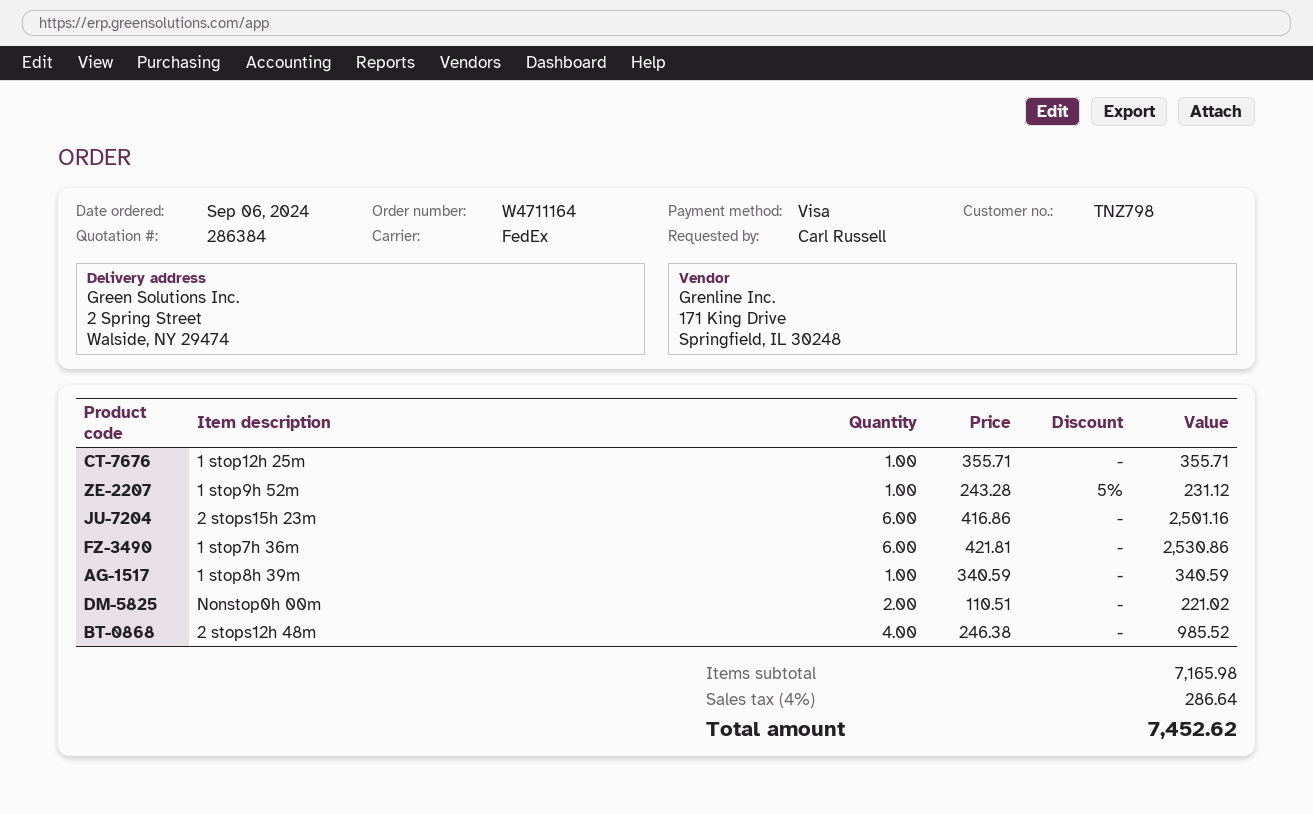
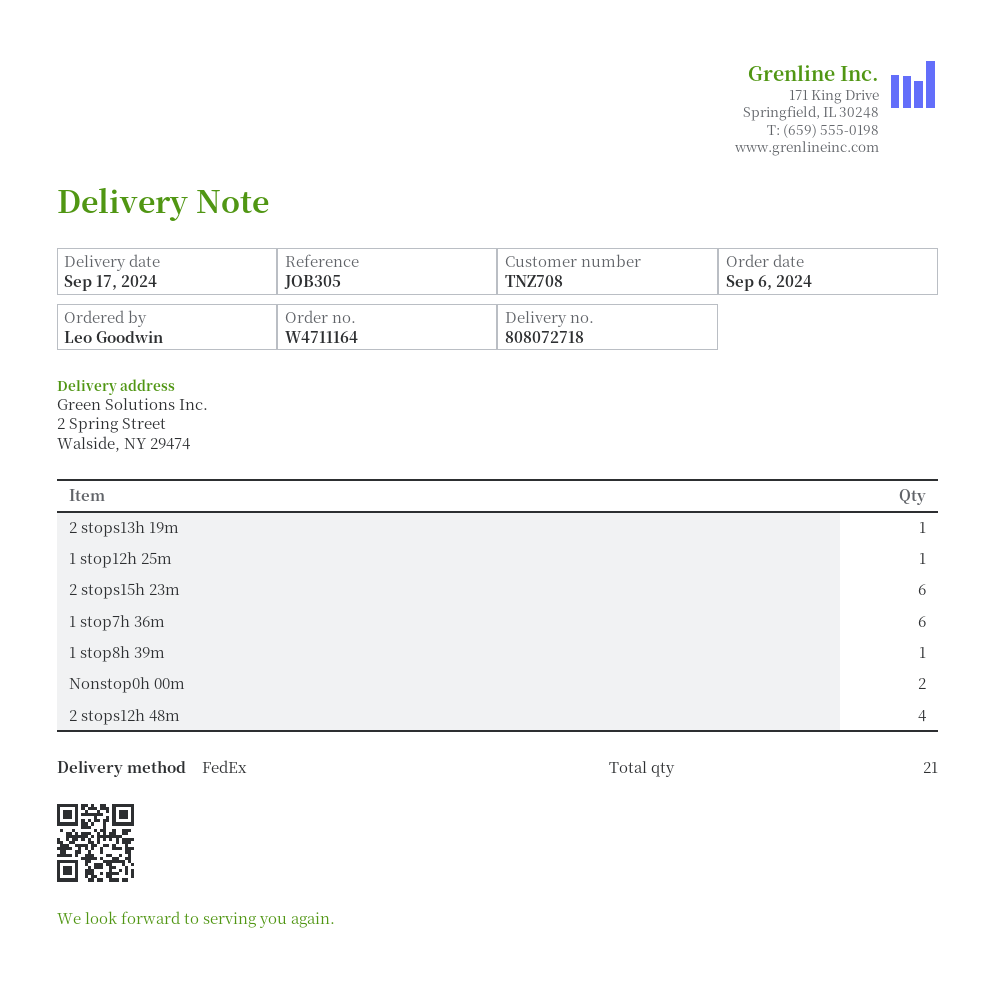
customer number: TNZ798 -> TNZ708
ordered by: Carl Russell -> Leo Goodwin
1 stop9h 52m: 1 -> none
2 stops13h 19m: none -> 1

